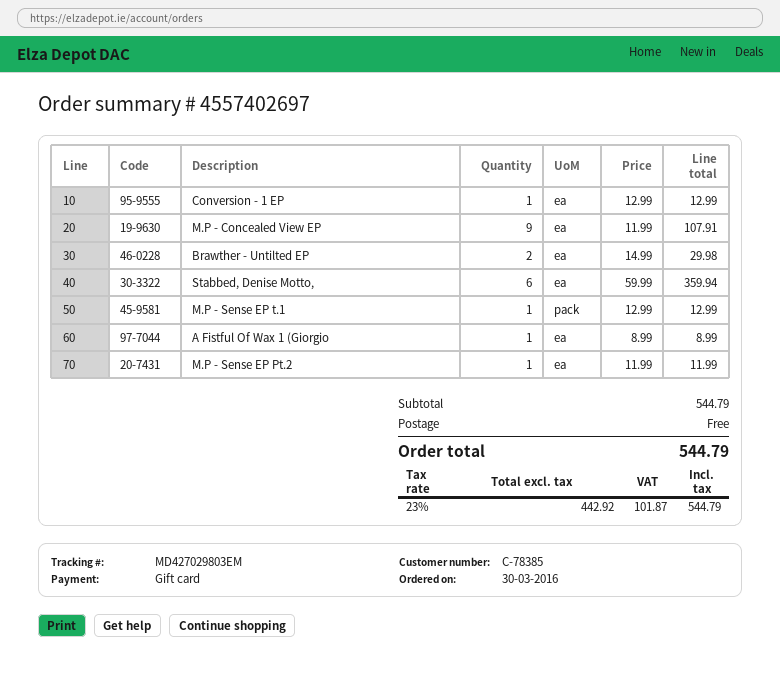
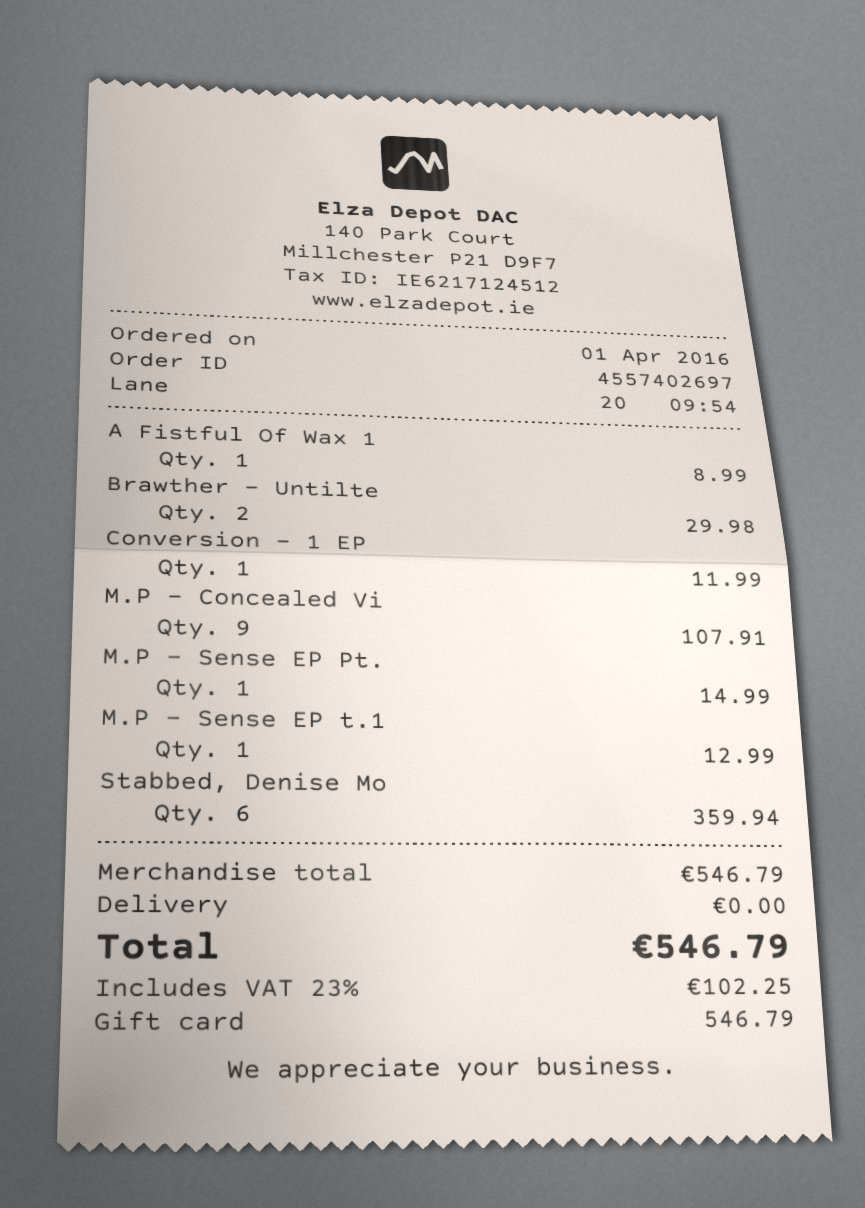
order date: 2016-03-30 -> 2016-04-01
Conversion - 1 EP: 1 for 12.99 -> 1 for 11.99
M.P - Sense EP Pt.2: 1 for 11.99 -> 1 for 14.99
subtotal: 544.79 -> 546.79
tax: 23% = 101.87 -> 23% = 102.25
total: 544.79 -> 546.79

